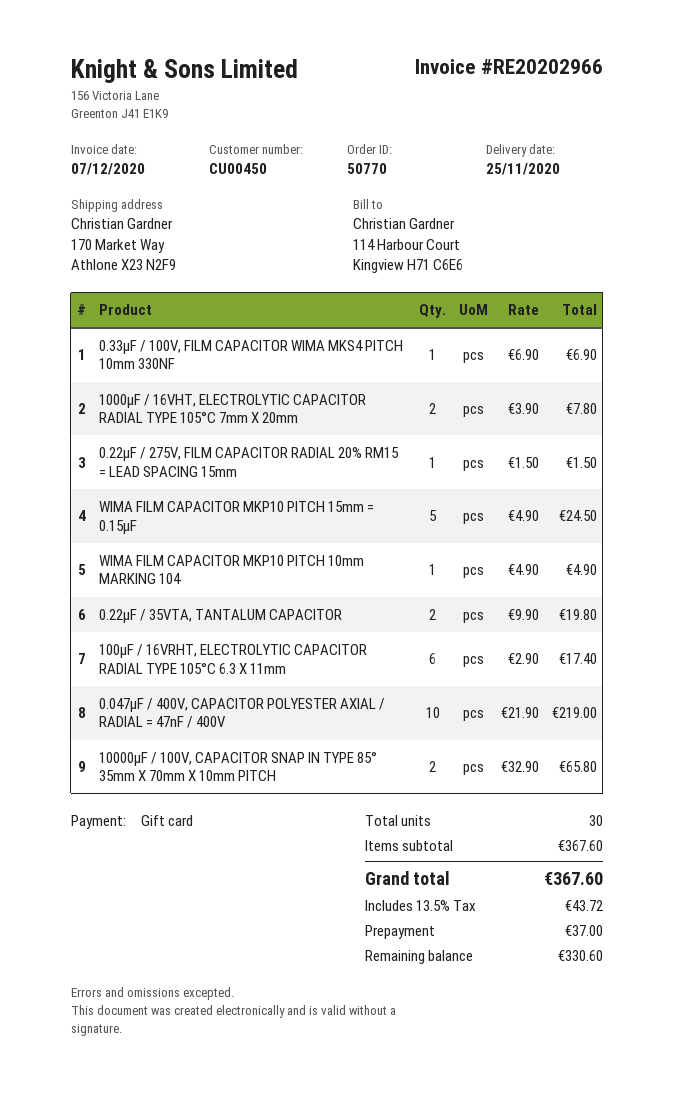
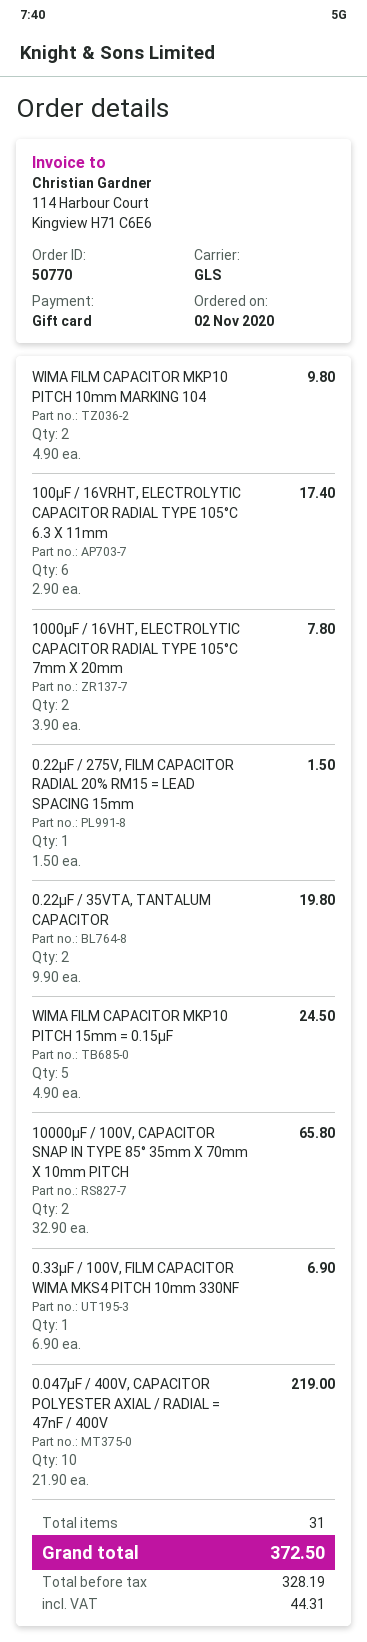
WIMA FILM CAPACITOR MKP10 PITCH 10mm MARKING 104: 1 x 4.90 = 4.90 -> 2 x 4.90 = 9.80
total quantity: 30 -> 31
tax: 43.72 -> 44.31
total: 367.60 -> 372.50

